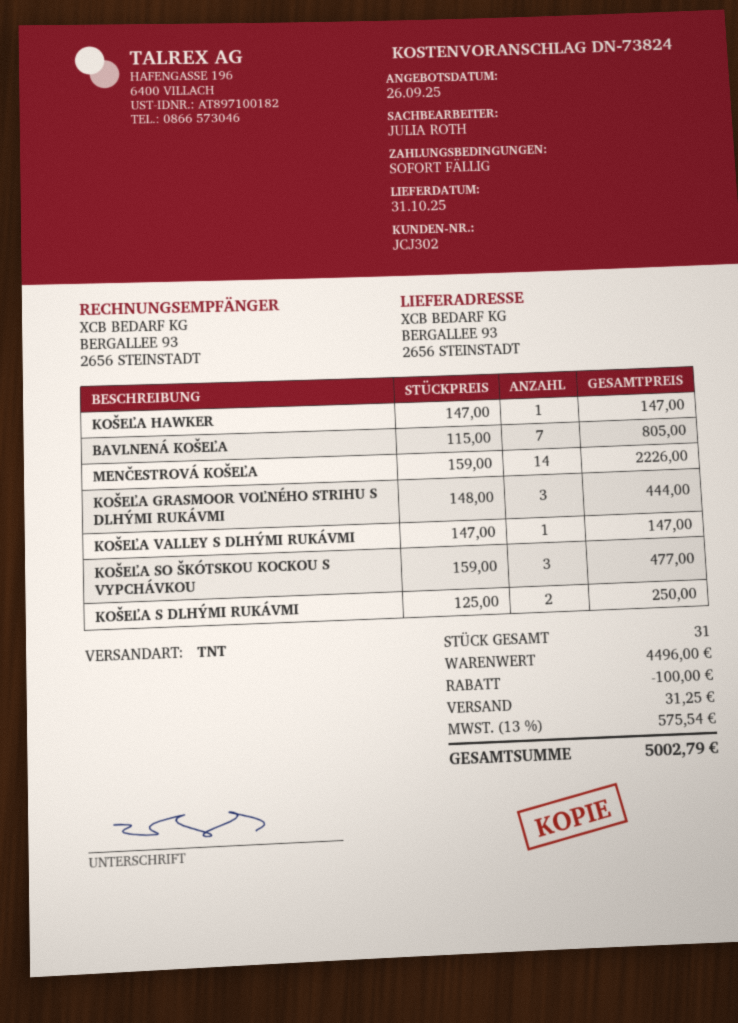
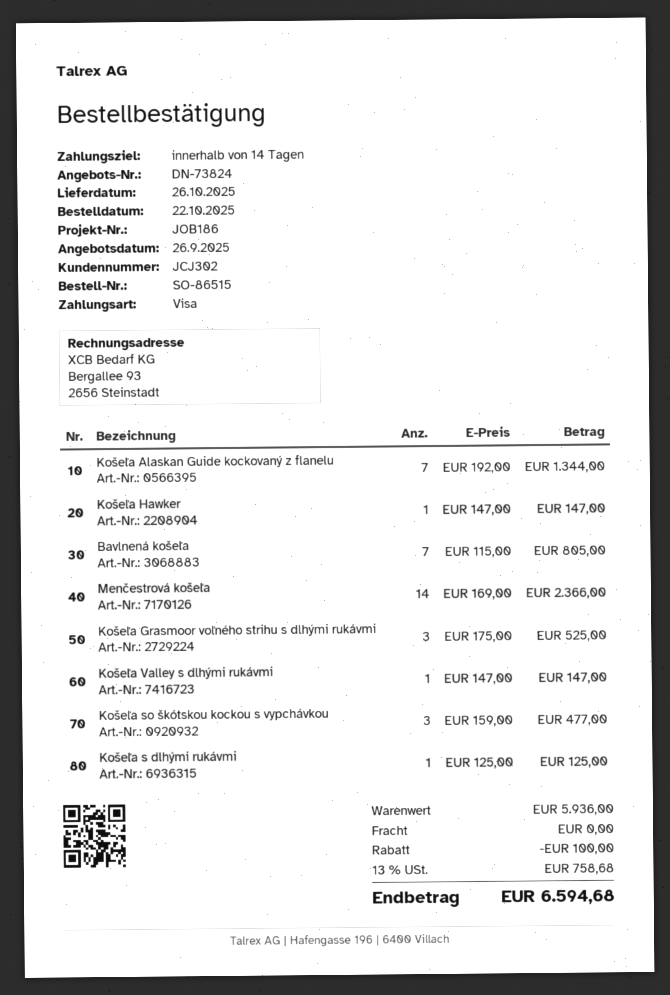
delivery date: 2025-10-31 -> 2025-10-26
payment terms: on receipt -> 14 days
MENČESTROVÁ KOŠEĽA: 14 x 159.00 = 2226.00 -> 14 x 169.00 = 2366.00
KOŠEĽA GRASMOOR VOĽNÉHO STRIHU S DLHÝMI RUKÁVMI: 3 x 148.00 = 444.00 -> 3 x 175.00 = 525.00
KOŠEĽA S DLHÝMI RUKÁVMI: 2 x 125.00 = 250.00 -> 1 x 125.00 = 125.00
Košeľa Alaskan Guide kockovaný z flanelu: none -> 7 x 192.00 = 1344.00
subtotal: 4496.00 -> 5936.00
shipping: 31.25 -> 0.00
tax: 13% = 575.54 -> 13% = 758.68
total: 5002.79 -> 6594.68

